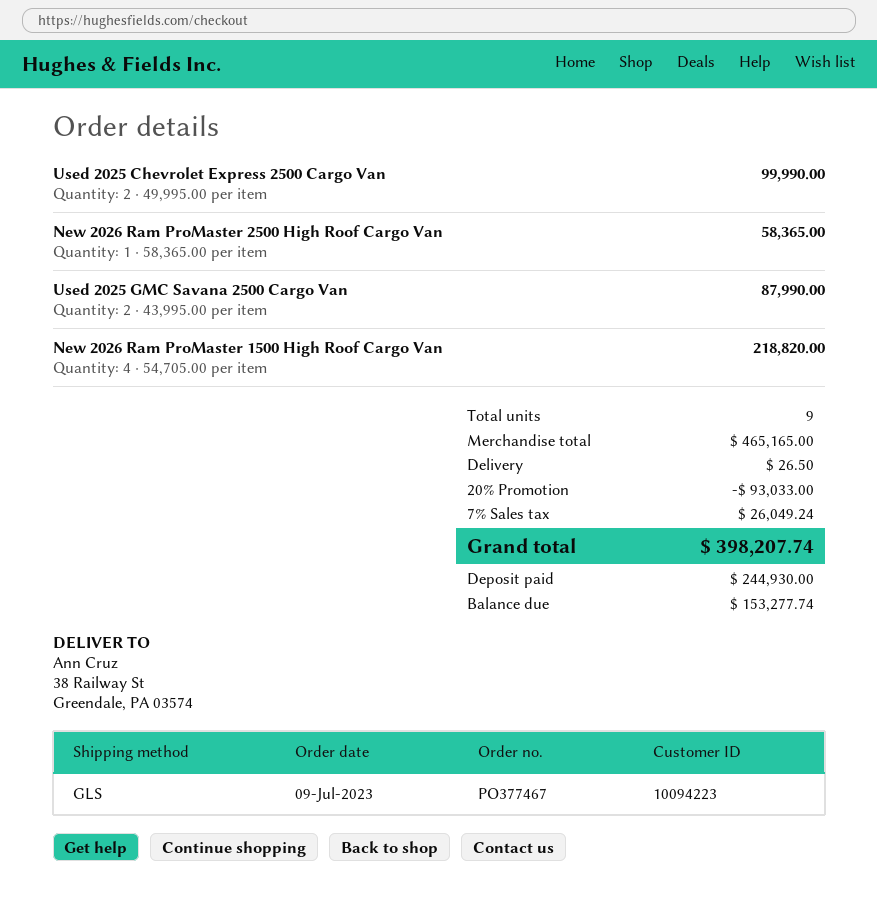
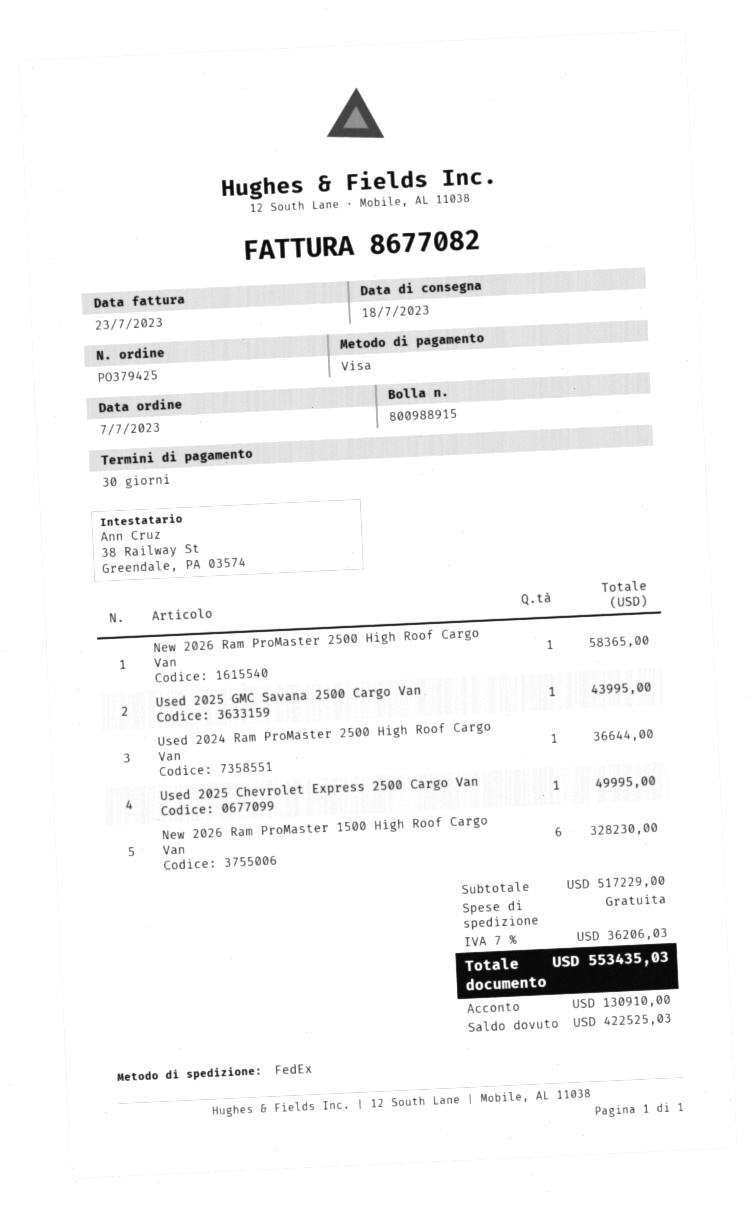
order number: PO377467 -> PO379425
order date: 2023-07-09 -> 2023-07-07
shipping method: GLS -> FedEx
Used 2025 Chevrolet Express 2500 Cargo Van: 2 for 99990.00 -> 1 for 49995.00
Used 2025 GMC Savana 2500 Cargo Van: 2 for 87990.00 -> 1 for 43995.00
New 2026 Ram ProMaster 1500 High Roof Cargo Van: 4 for 218820.00 -> 6 for 328230.00
Used 2024 Ram ProMaster 2500 High Roof Cargo Van: none -> 1 for 36644.00
subtotal: 465165.00 -> 517229.00
discount: 20% = 93033.00 -> none
shipping: 26.50 -> 0.00
tax: 7% = 26049.24 -> 7% = 36206.03
total: 398207.74 -> 553435.03
deposit: 244930.00 -> 130910.00
balance: 153277.74 -> 422525.03

